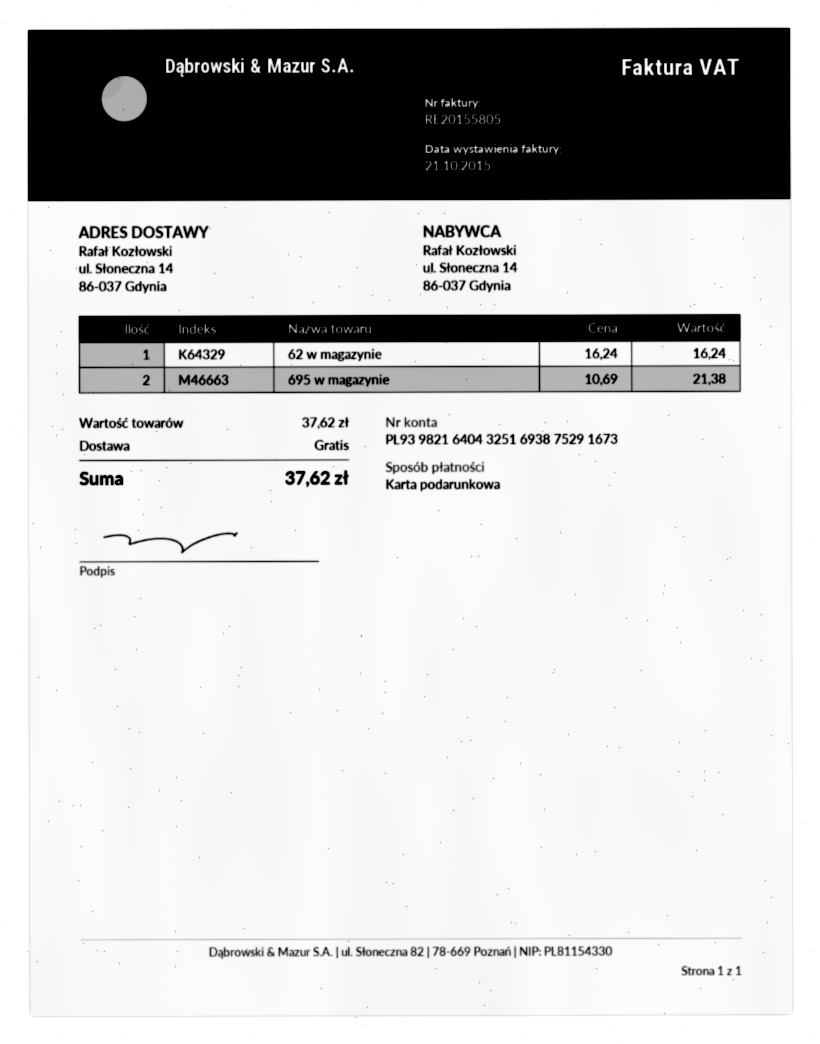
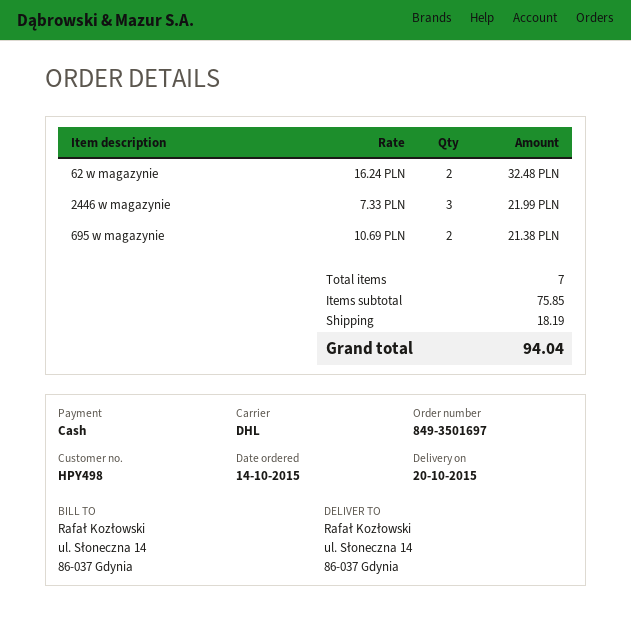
payment method: gift card -> cash
62 w magazynie: 1 x 16.24 = 16.24 -> 2 x 16.24 = 32.48
2446 w magazynie: none -> 3 x 7.33 = 21.99
subtotal: 37.62 -> 75.85
shipping: 0.00 -> 18.19
total: 37.62 -> 94.04

